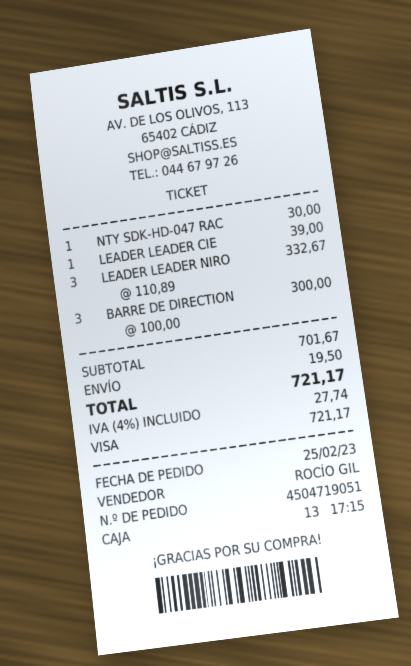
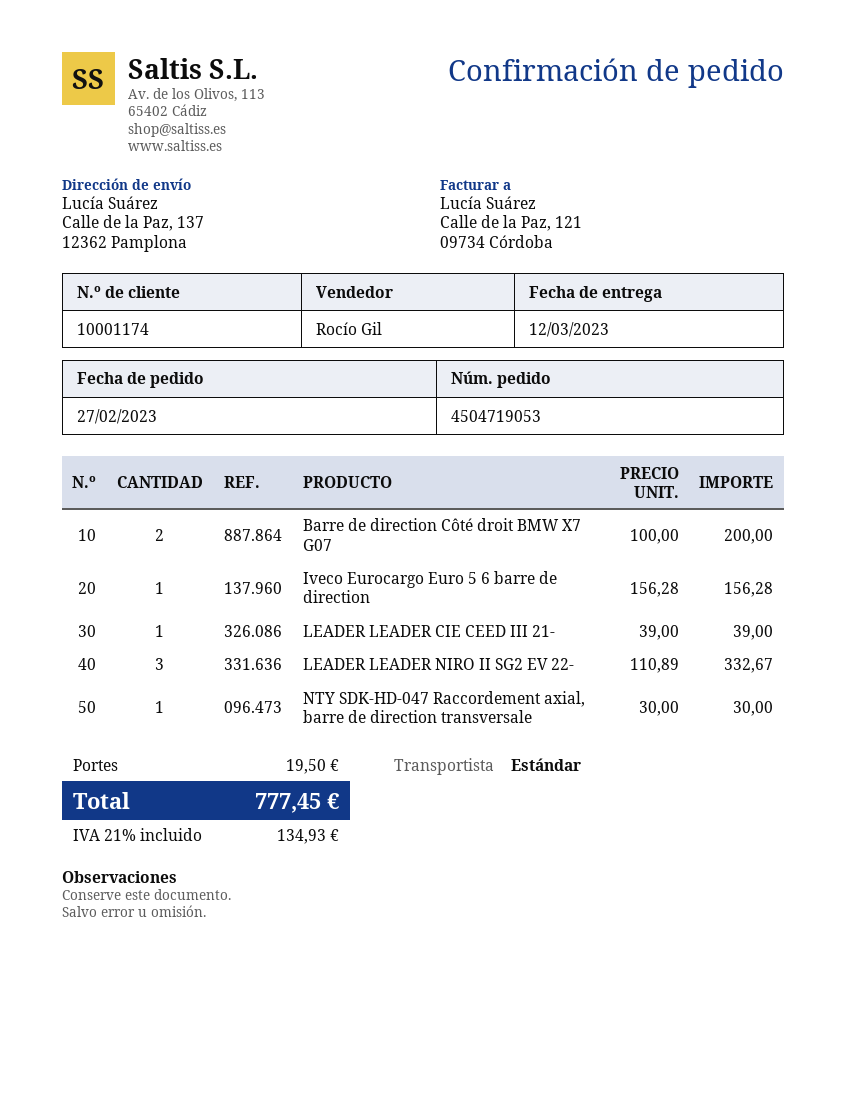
order number: 4504719051 -> 4504719053
order date: 2023-02-25 -> 2023-02-27
BARRE DE DIRECTION: 3 x 100.00 = 300.00 -> 2 x 100.00 = 200.00
Iveco Eurocargo Euro 5 6 barre de direction: none -> 1 x 156.28 = 156.28
tax: 4% = 27.74 -> 21% = 134.93
total: 721.17 -> 777.45

